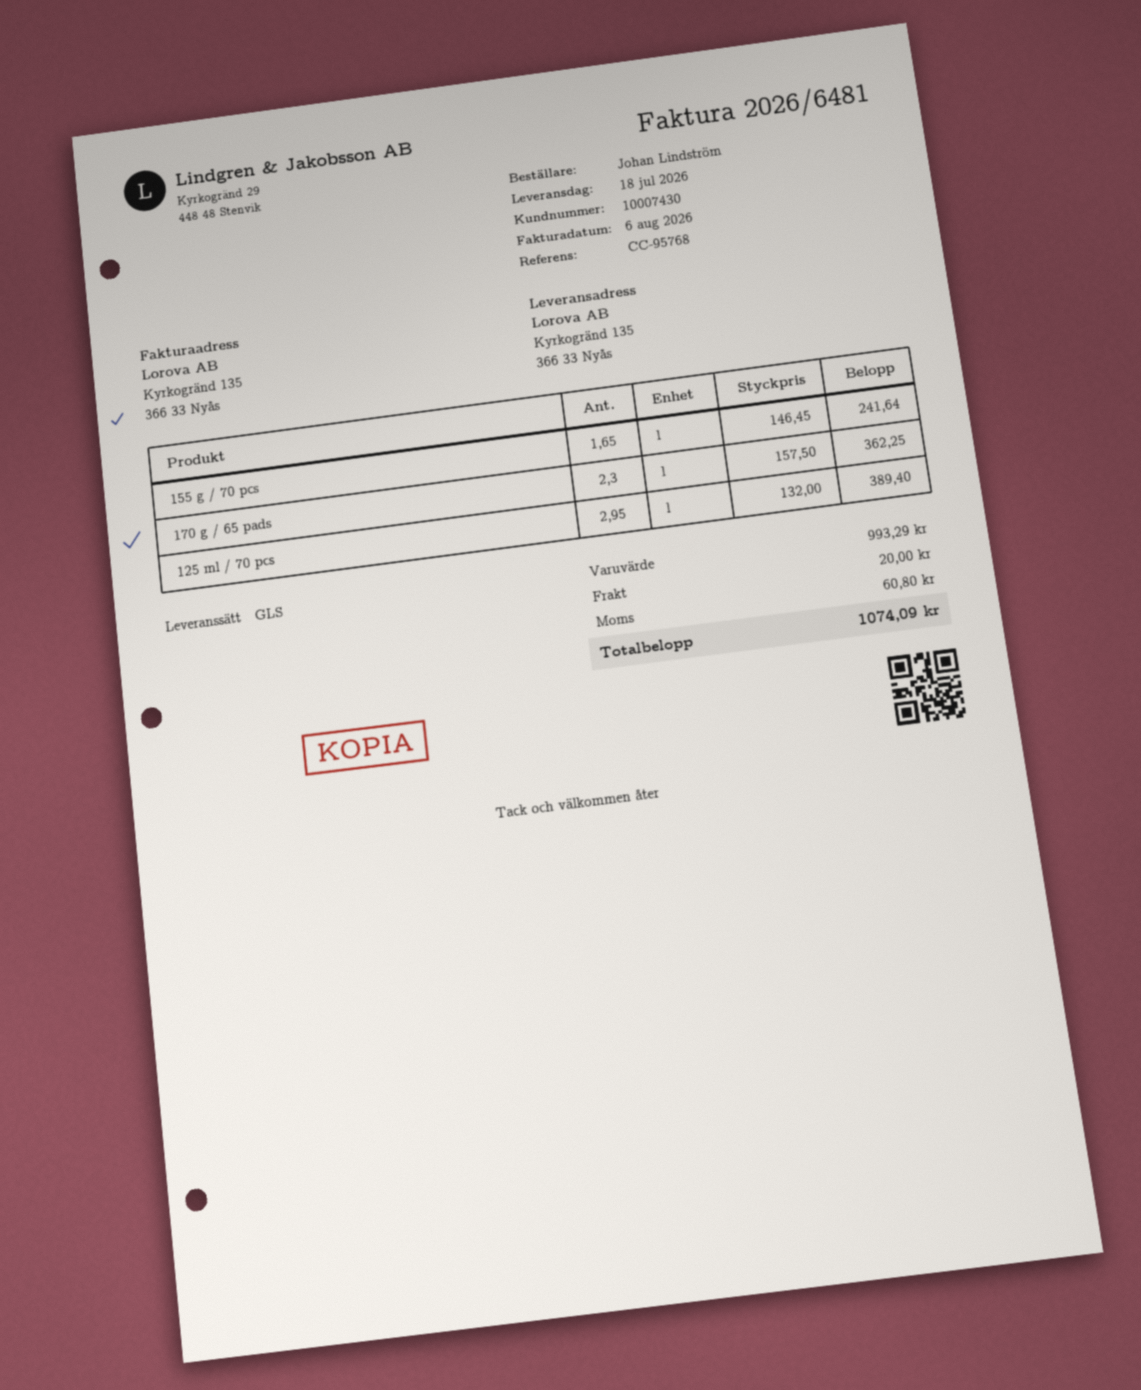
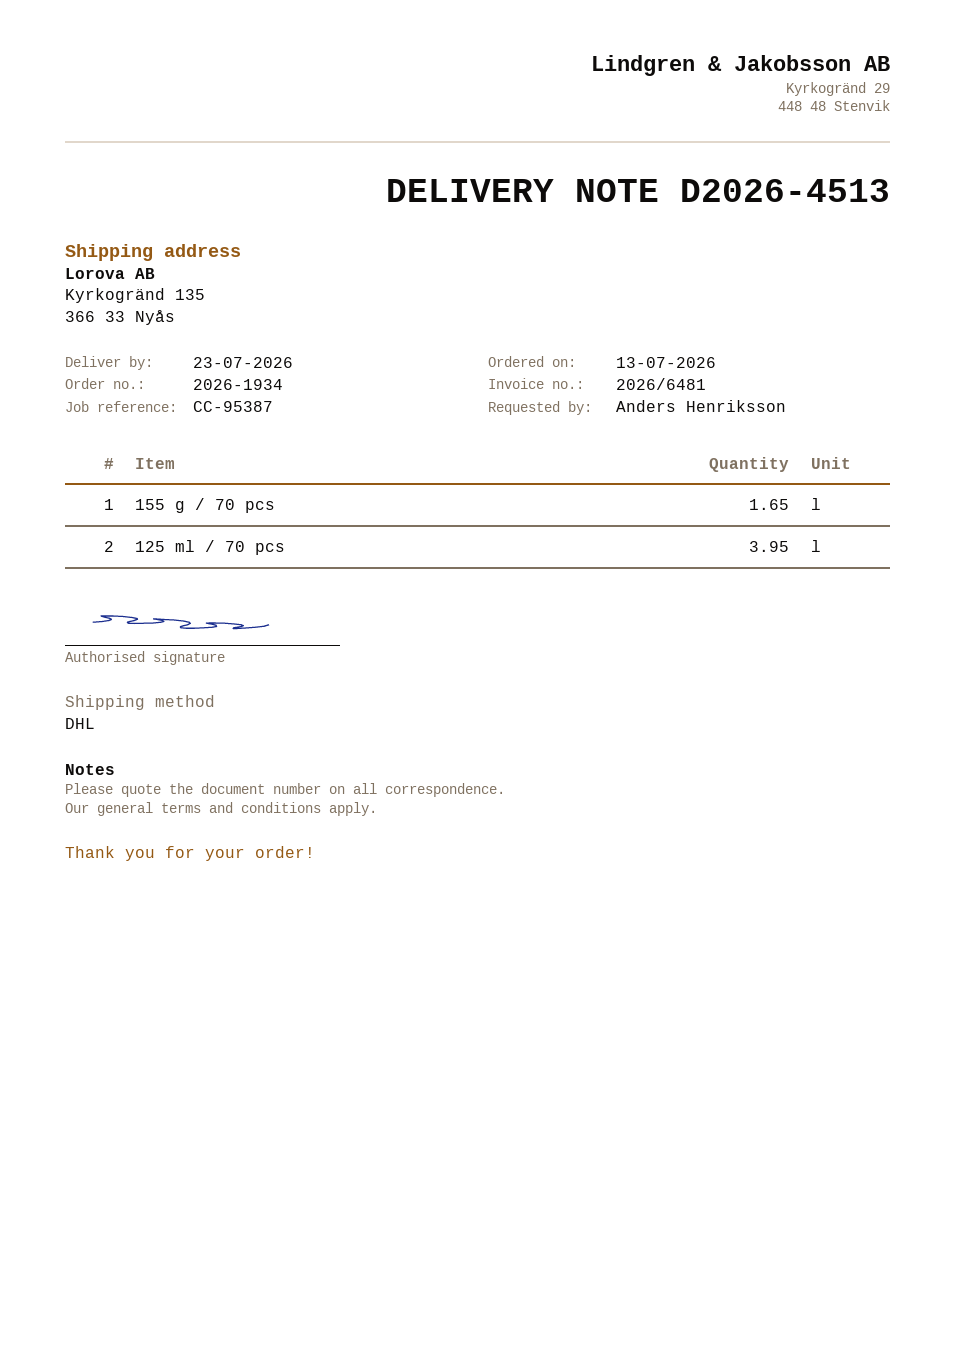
delivery date: 2026-07-18 -> 2026-07-23
reference: CC-95768 -> CC-95387
ordered by: Johan Lindström -> Anders Henriksson
shipping method: GLS -> DHL
170 g / 65 pads: 2.3 -> none
125 ml / 70 pcs: 2.95 -> 3.95

